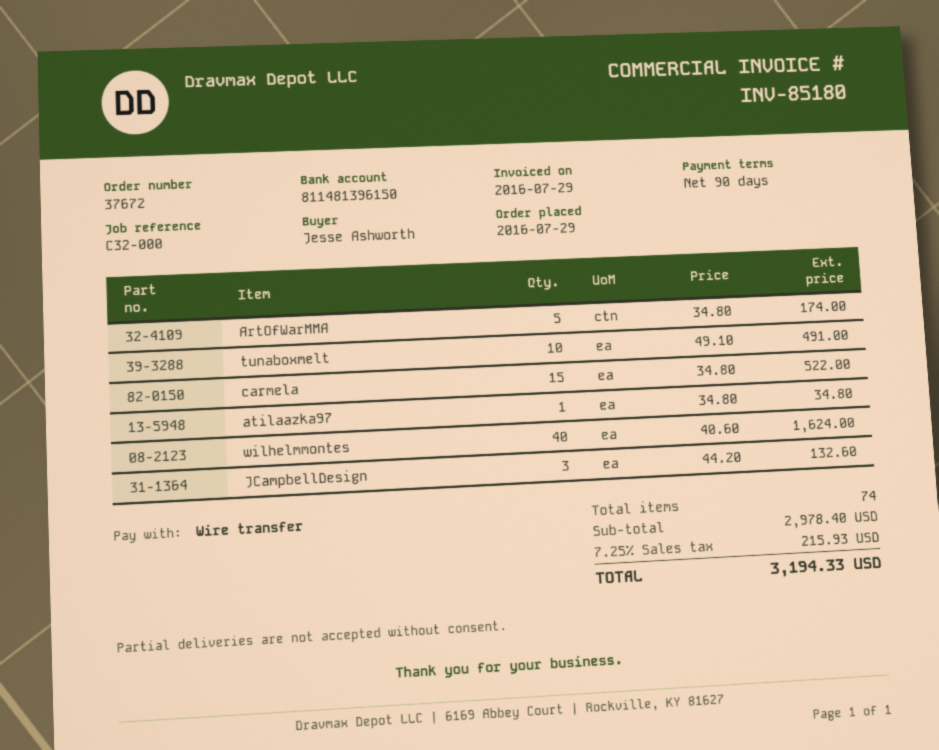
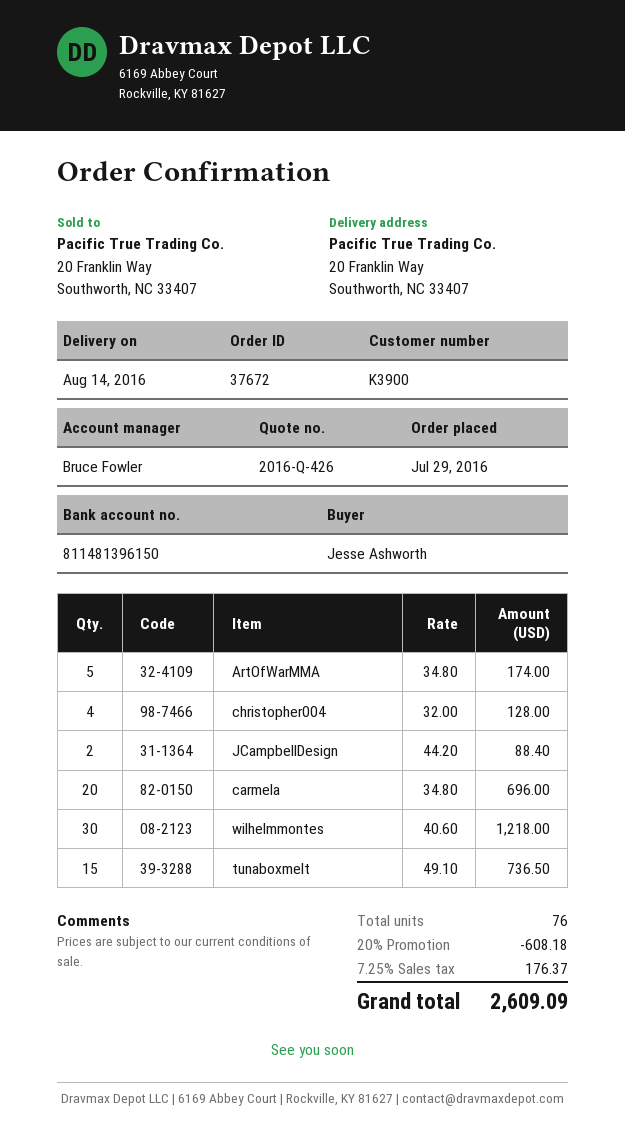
tunaboxmelt: 10 x 49.10 = 491.00 -> 15 x 49.10 = 736.50
carmela: 15 x 34.80 = 522.00 -> 20 x 34.80 = 696.00
atilaazka97: 1 x 34.80 = 34.80 -> none
wilhelmmontes: 40 x 40.60 = 1624.00 -> 30 x 40.60 = 1218.00
JCampbellDesign: 3 x 44.20 = 132.60 -> 2 x 44.20 = 88.40
christopher004: none -> 4 x 32.00 = 128.00
total quantity: 74 -> 76
discount: none -> 20% = 608.18
tax: 7.25% = 215.93 -> 7.25% = 176.37
total: 3194.33 -> 2609.09

